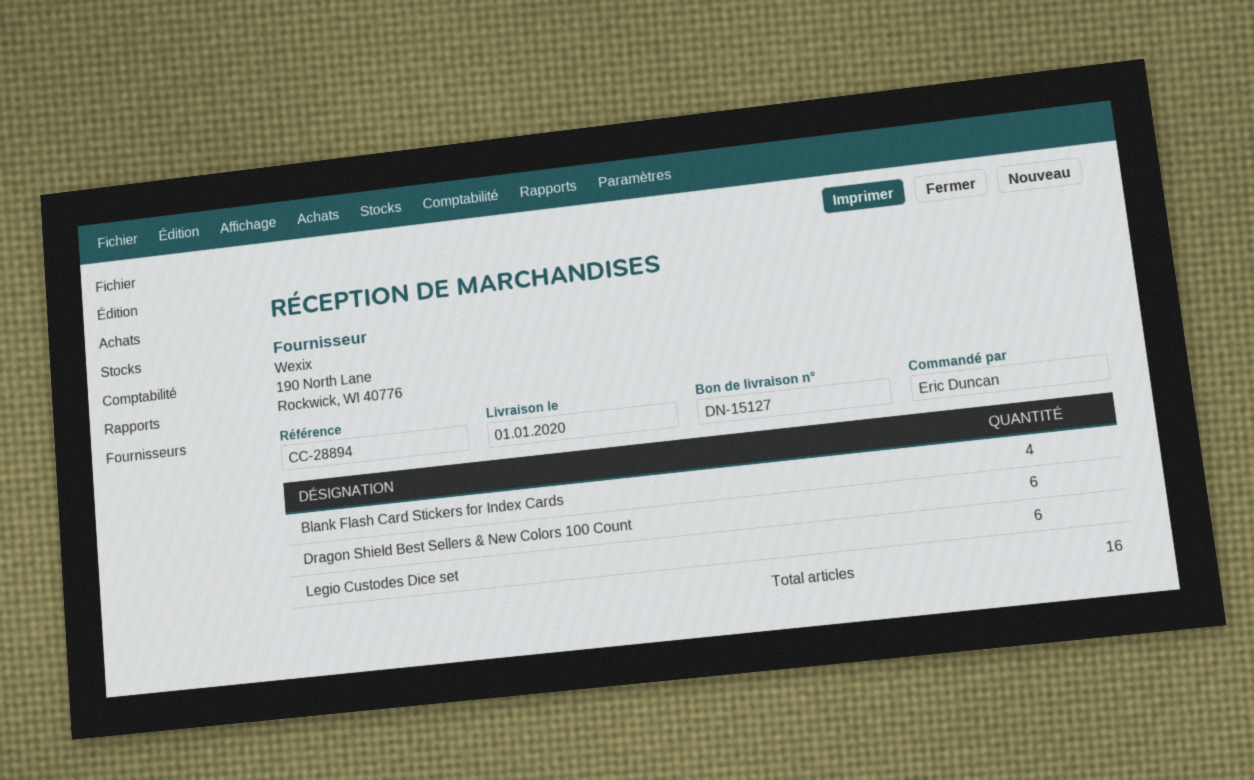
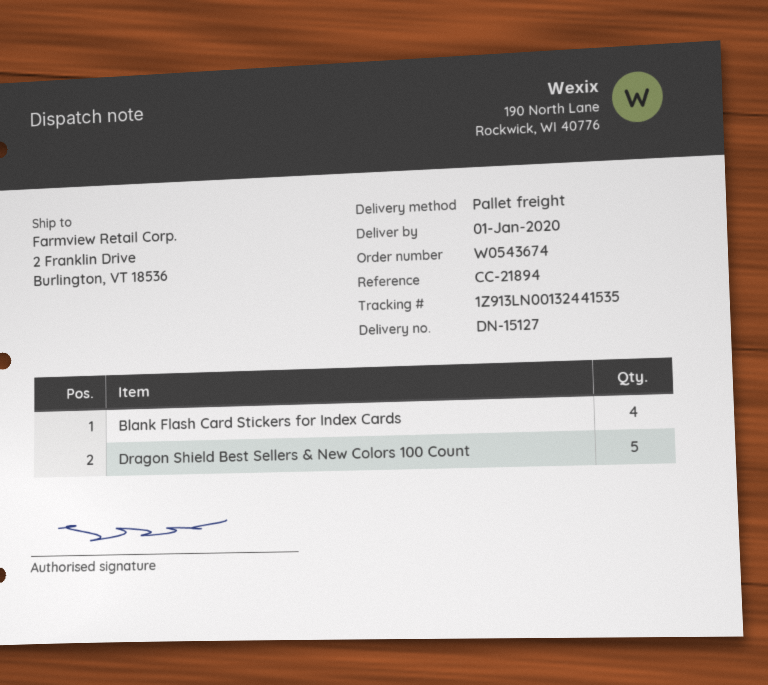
reference: CC-28894 -> CC-21894
Dragon Shield Best Sellers & New Colors 100 Count: 6 -> 5
Legio Custodes Dice set: 6 -> none

